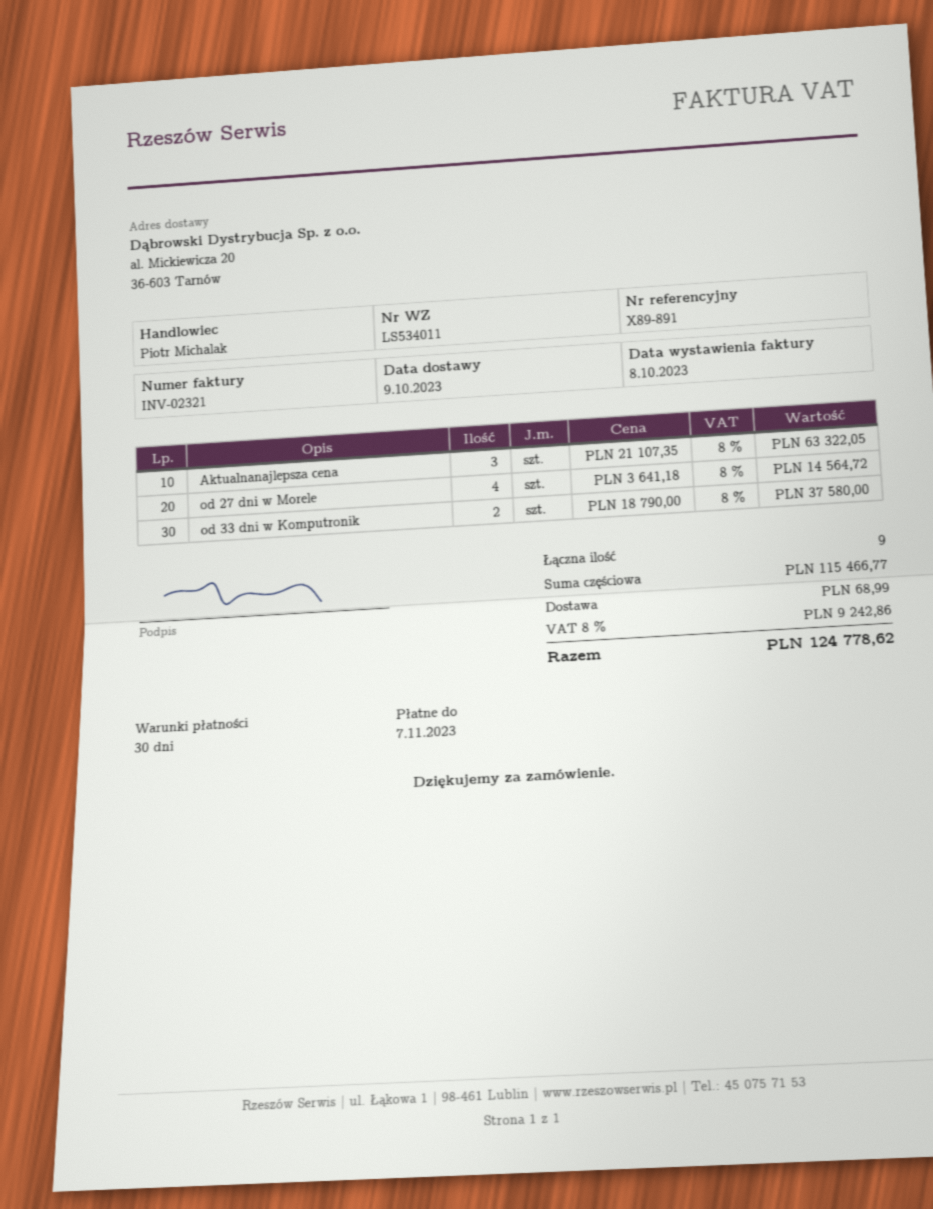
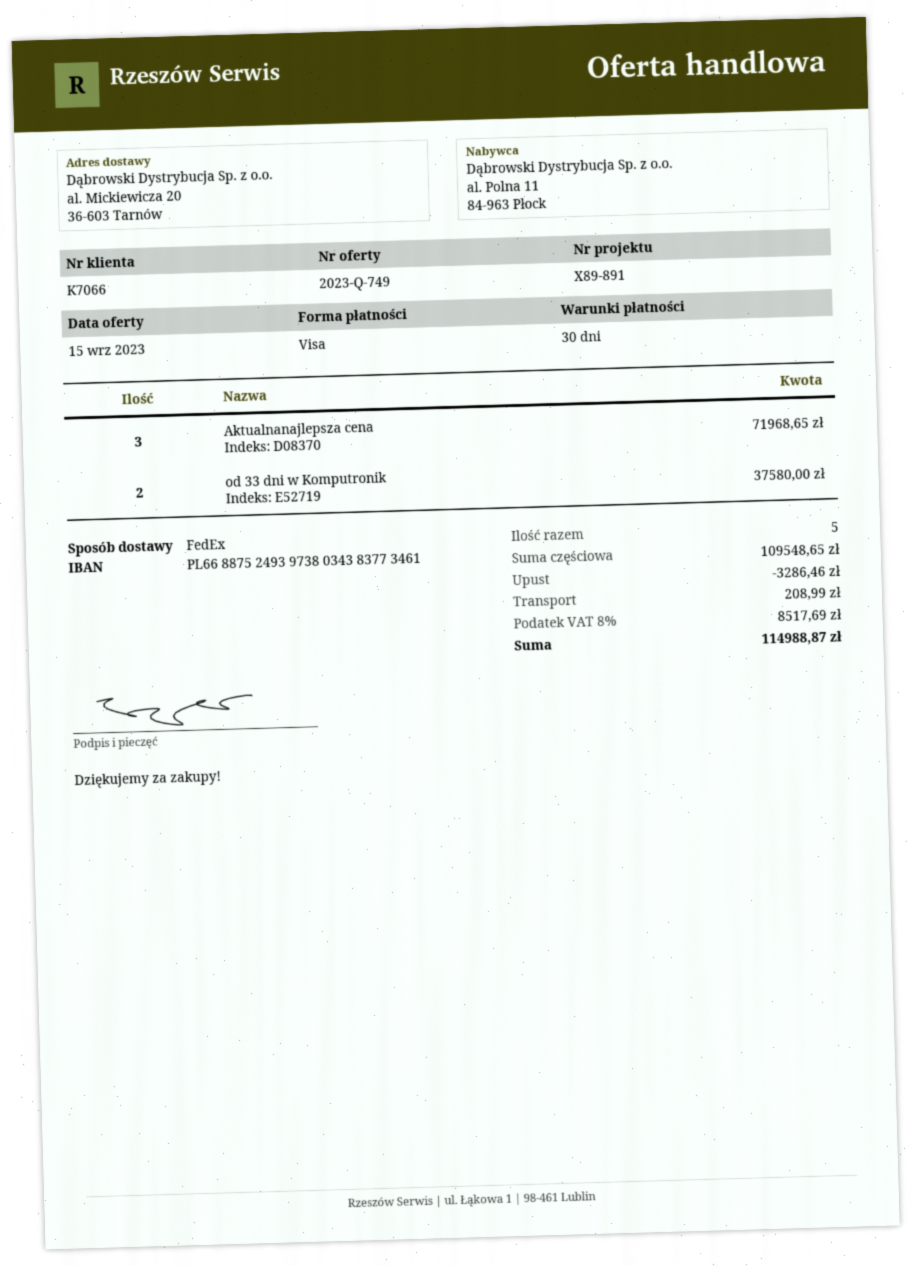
Aktualnanajlepsza cena: 3 for 63322.05 -> 3 for 71968.65
od 27 dni w Morele: 4 for 14564.72 -> none
total quantity: 9 -> 5
subtotal: 115466.77 -> 109548.65
discount: none -> 3286.46
shipping: 68.99 -> 208.99
tax: 8% = 9242.86 -> 8% = 8517.69
total: 124778.62 -> 114988.87

